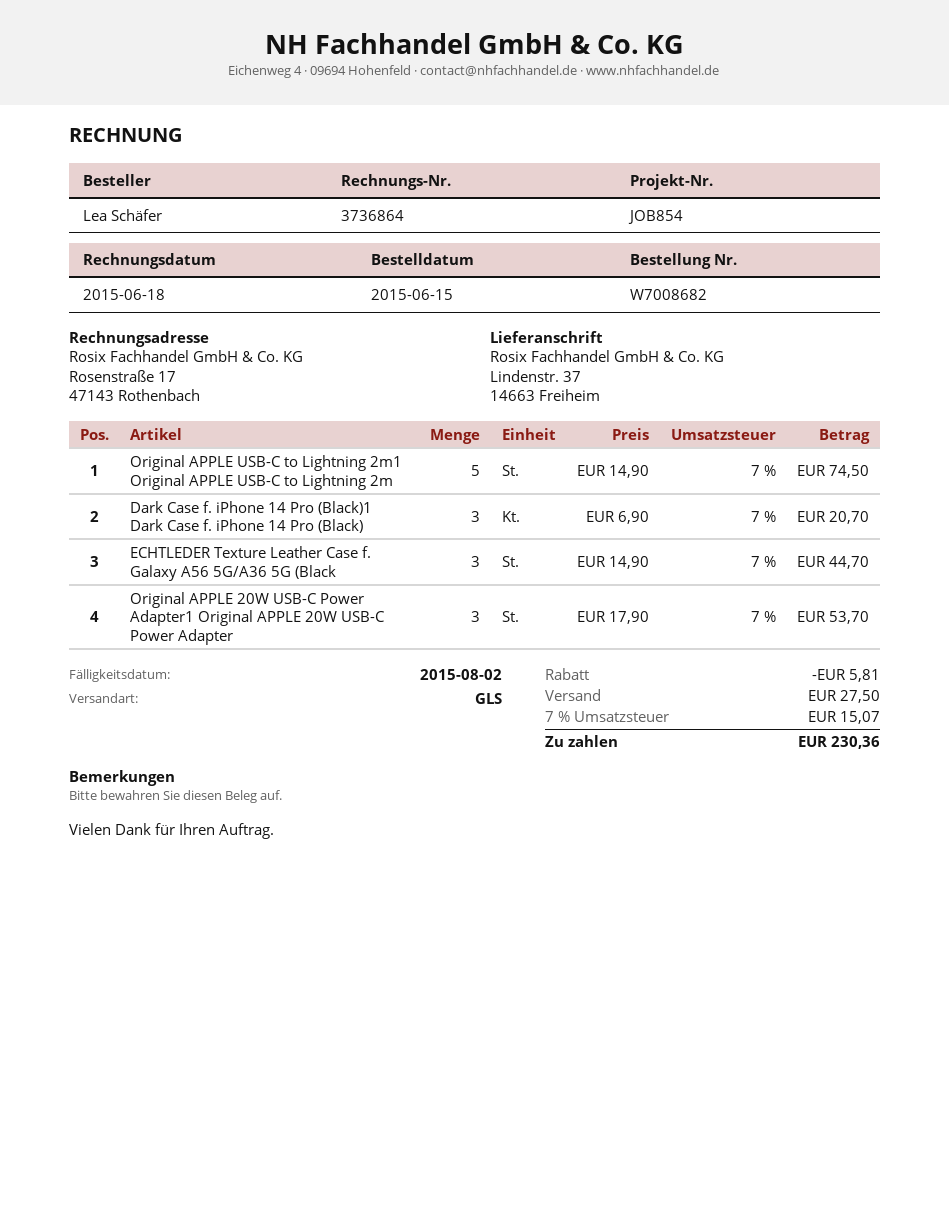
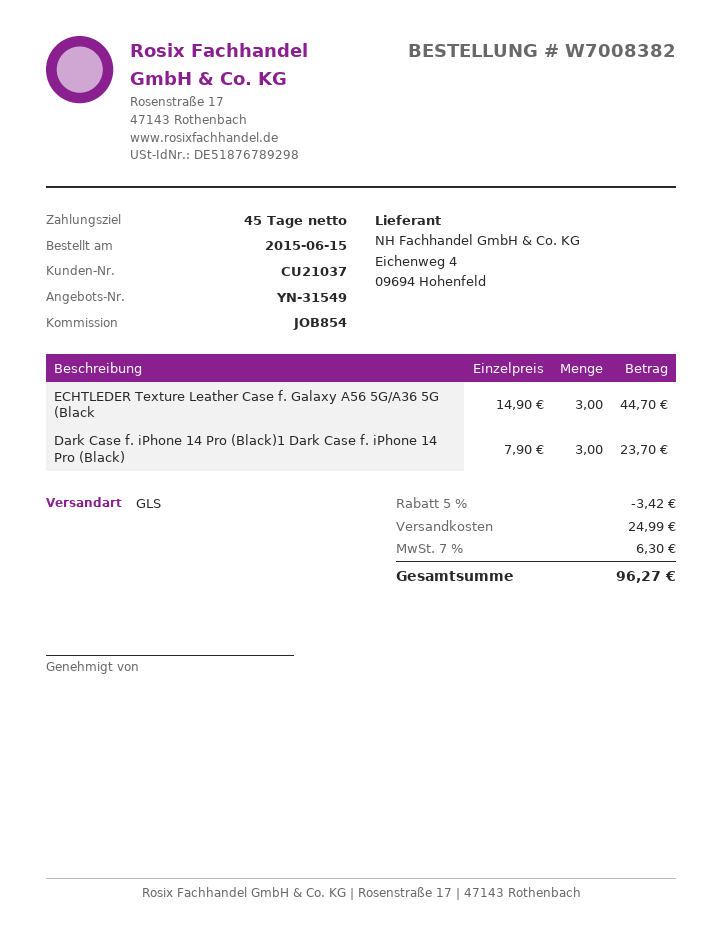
order number: W7008682 -> W7008382
Original APPLE USB-C to Lightning 2m1 Original APPLE USB-C to Lightning 2m: 5 x 14.90 = 74.50 -> none
Dark Case f. iPhone 14 Pro (Black)1 Dark Case f. iPhone 14 Pro (Black): 3 x 6.90 = 20.70 -> 3 x 7.90 = 23.70
Original APPLE 20W USB-C Power Adapter1 Original APPLE 20W USB-C Power Adapter: 3 x 17.90 = 53.70 -> none
discount: 5.81 -> 3.42
shipping: 27.50 -> 24.99
tax: 7% = 15.07 -> 7% = 6.30
total: 230.36 -> 96.27

